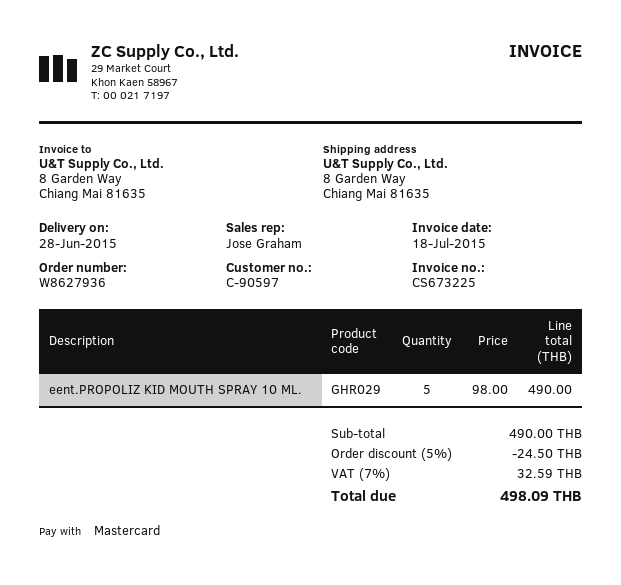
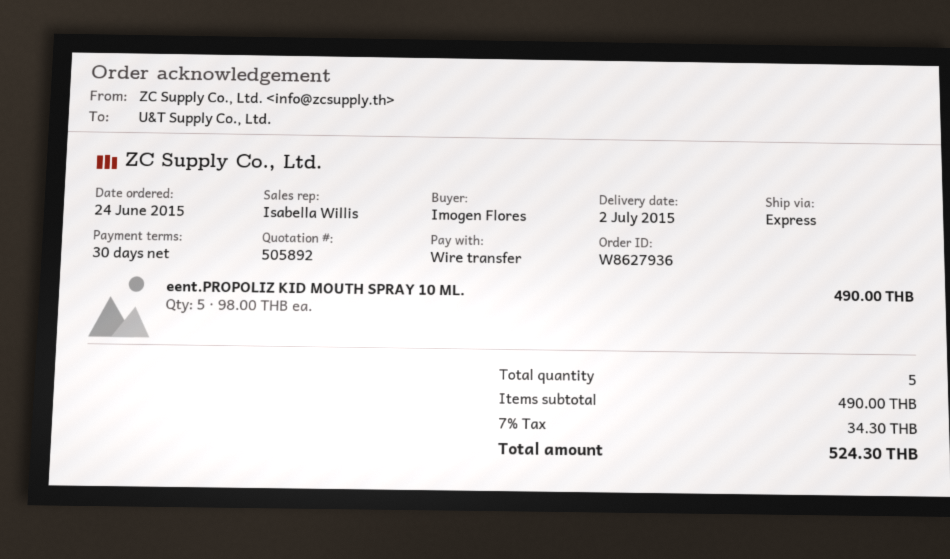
delivery date: 2015-06-28 -> 2015-07-02
sales rep: Jose Graham -> Isabella Willis
payment method: Mastercard -> bank transfer
discount: 5% = 24.50 -> none
tax: 7% = 32.59 -> 7% = 34.30
total: 498.09 -> 524.30

